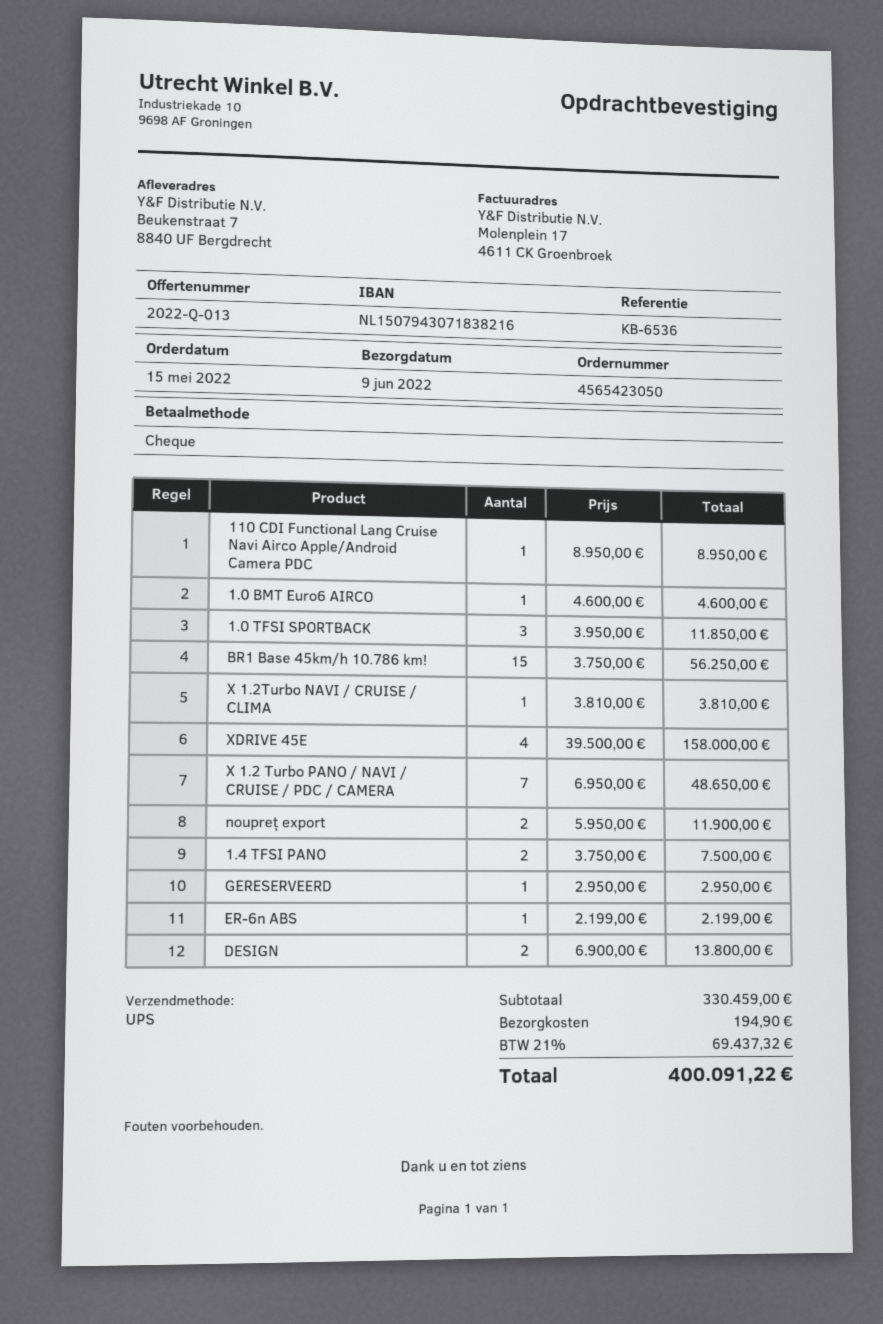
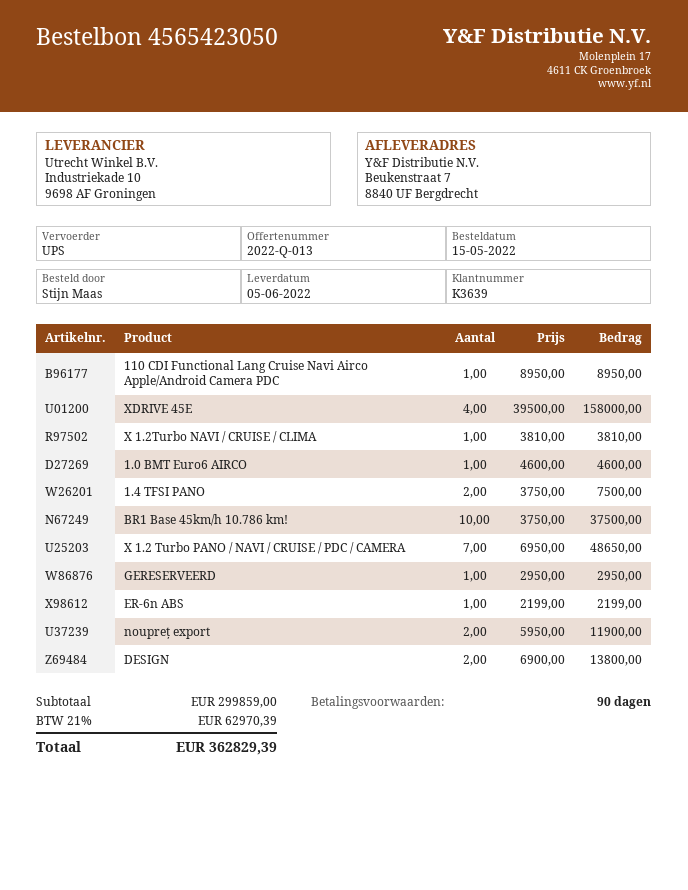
delivery date: 2022-06-09 -> 2022-06-05
1.0 TFSI SPORTBACK: 3 x 3950.00 = 11850.00 -> none
BR1 Base 45km/h 10.786 km!: 15 x 3750.00 = 56250.00 -> 10 x 3750.00 = 37500.00
subtotal: 330459.00 -> 299859.00
shipping: 194.90 -> none
tax: 21% = 69437.32 -> 21% = 62970.39
total: 400091.22 -> 362829.39

